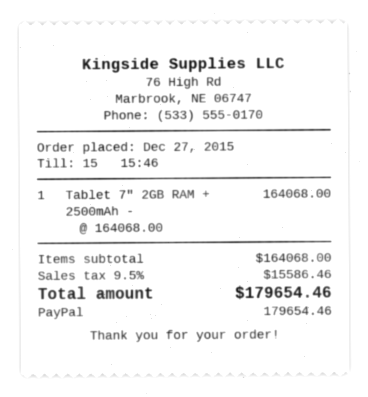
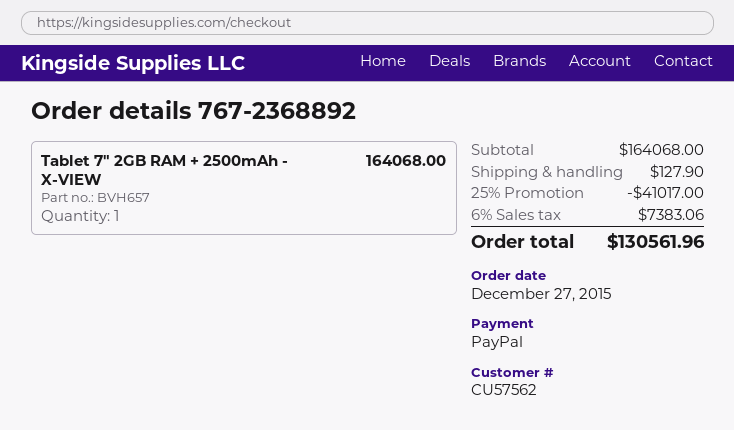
discount: none -> 25% = 41017.00
shipping: none -> 127.90
tax: 9.5% = 15586.46 -> 6% = 7383.06
total: 179654.46 -> 130561.96

